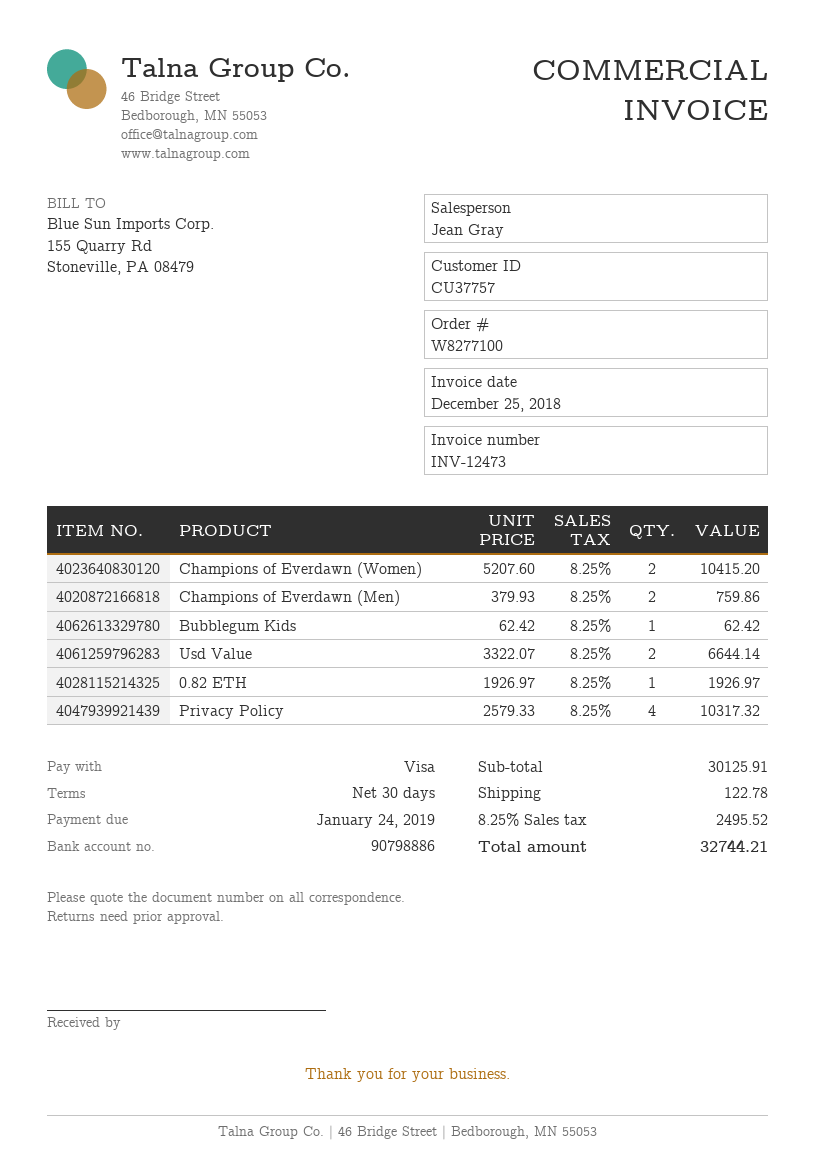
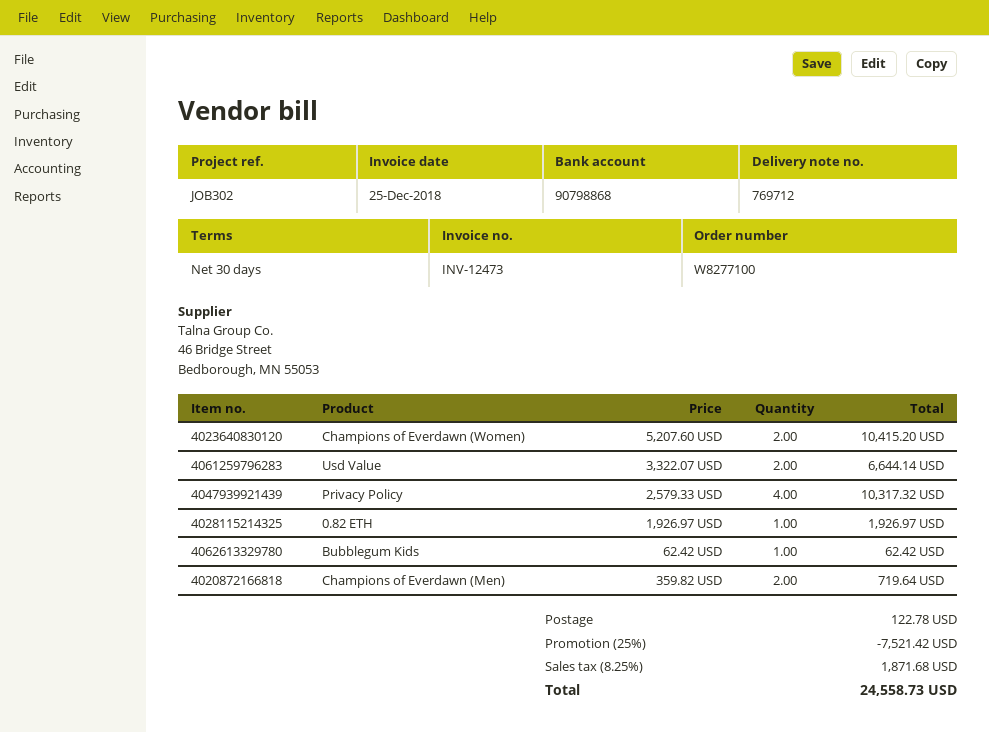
bank account: 90798886 -> 90798868
Champions of Everdawn (Men): 2 x 379.93 = 759.86 -> 2 x 359.82 = 719.64
discount: none -> 25% = 7521.42
tax: 8.25% = 2495.52 -> 8.25% = 1871.68
total: 32744.21 -> 24558.73

